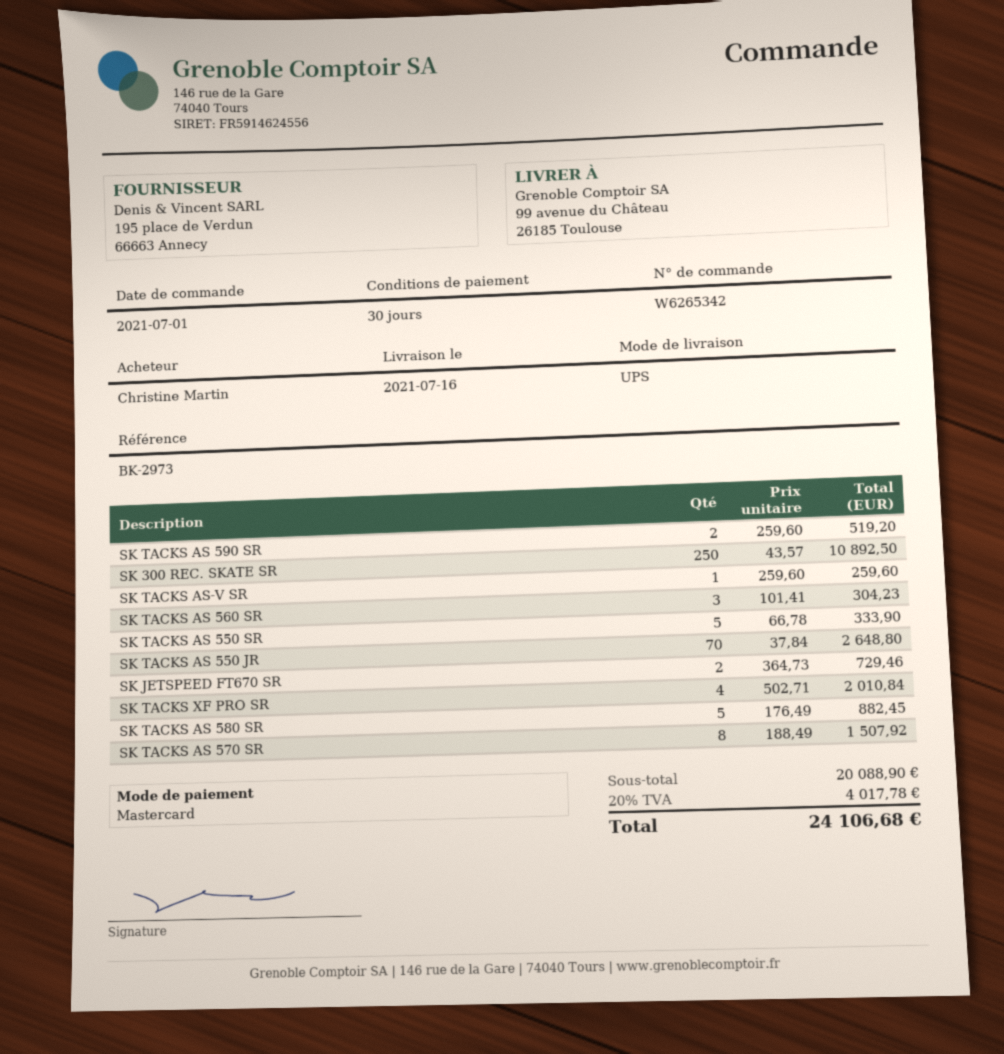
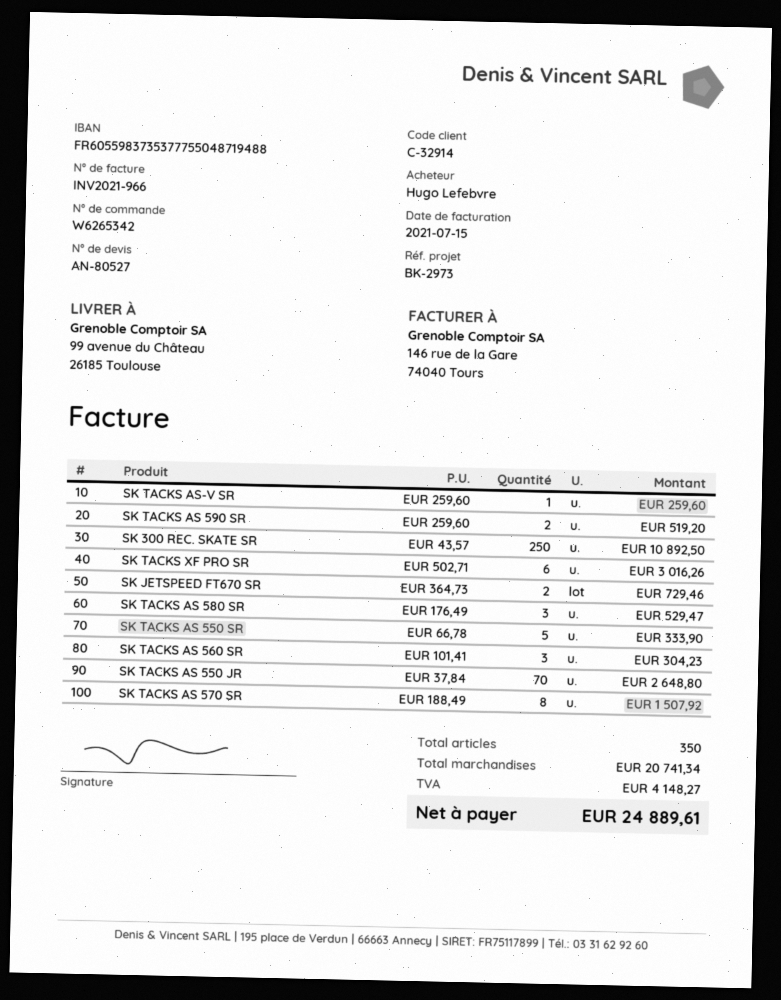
ordered by: Christine Martin -> Hugo Lefebvre
SK TACKS XF PRO SR: 4 x 502.71 = 2010.84 -> 6 x 502.71 = 3016.26
SK TACKS AS 580 SR: 5 x 176.49 = 882.45 -> 3 x 176.49 = 529.47
subtotal: 20088.90 -> 20741.34
tax: 4017.78 -> 4148.27
total: 24106.68 -> 24889.61

